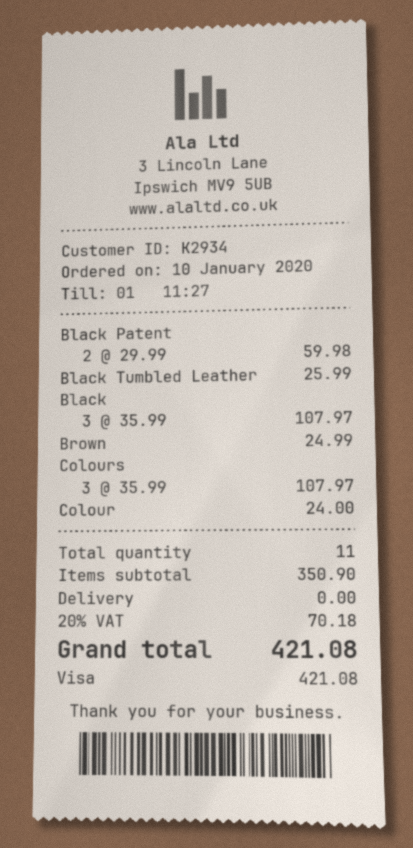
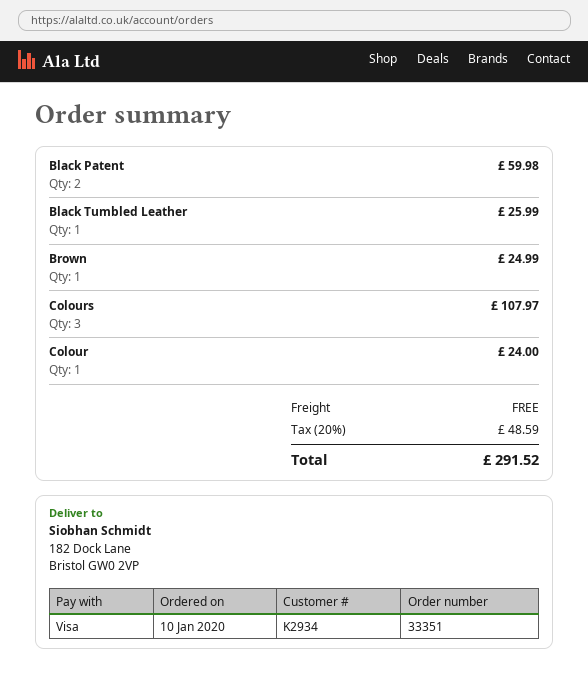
Black: 3 for 107.97 -> none
tax: 20% = 70.18 -> 20% = 48.59
total: 421.08 -> 291.52

